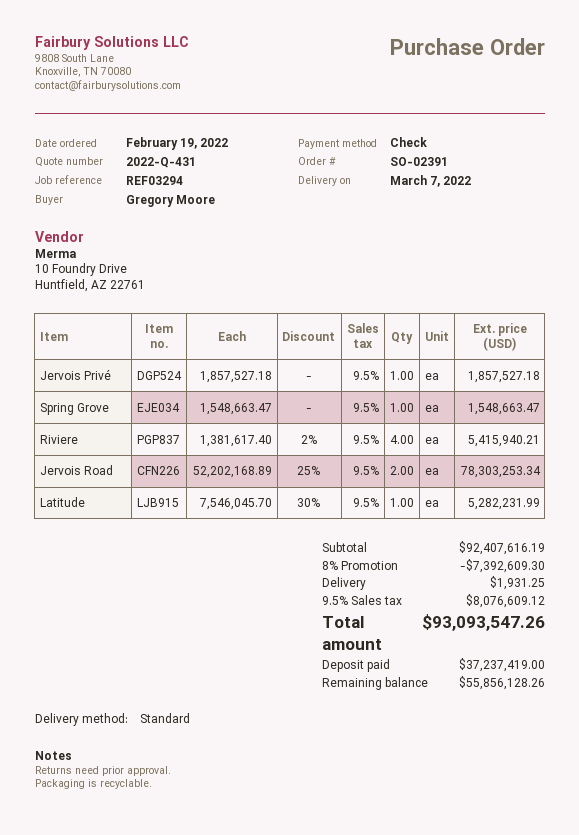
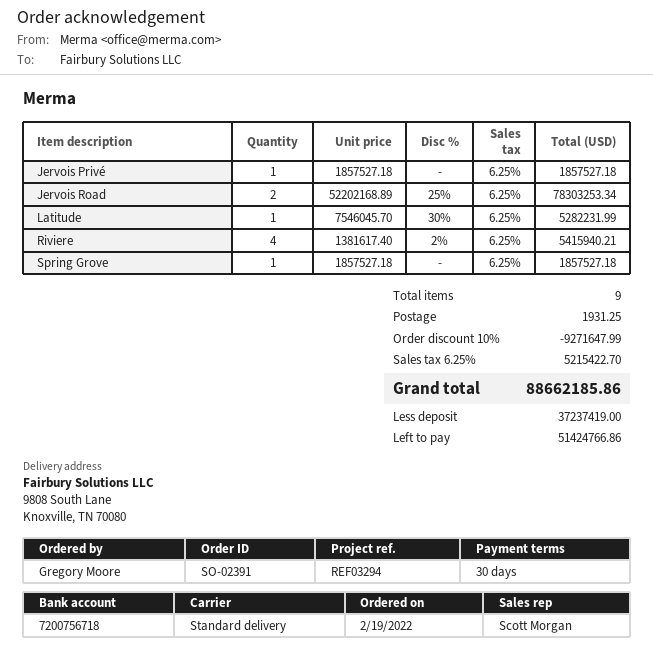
Spring Grove: 1 x 1548663.47 = 1548663.47 -> 1 x 1857527.18 = 1857527.18
discount: 8% = 7392609.30 -> 10% = 9271647.99
tax: 9.5% = 8076609.12 -> 6.25% = 5215422.70
total: 93093547.26 -> 88662185.86
balance: 55856128.26 -> 51424766.86

